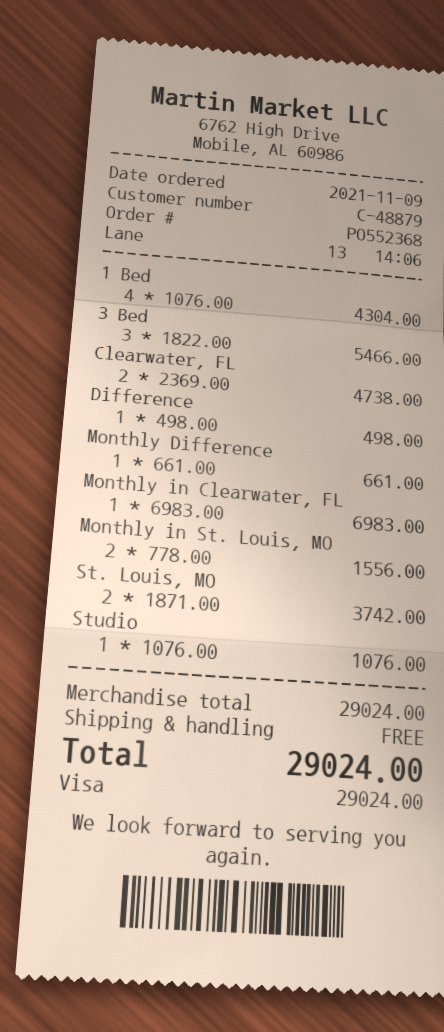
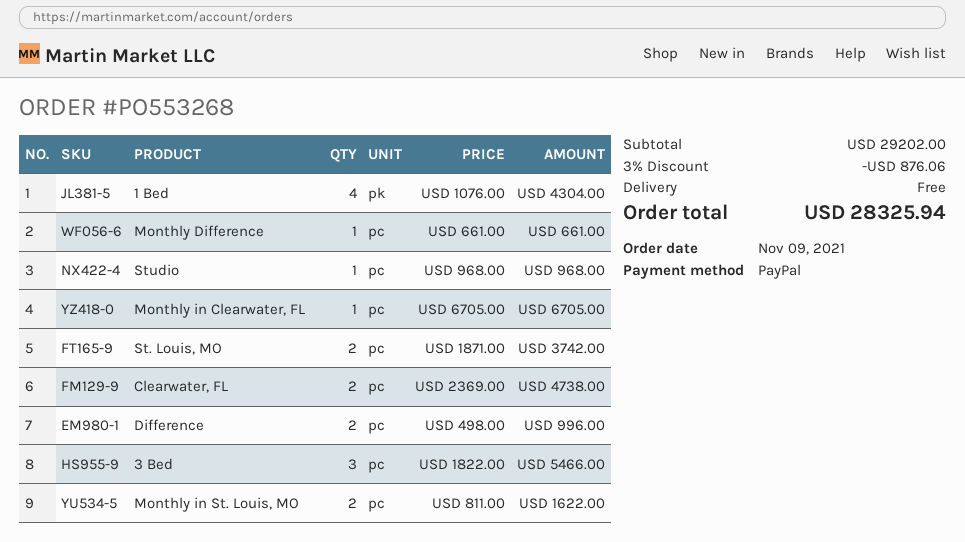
order number: PO552368 -> PO553268
payment method: Visa -> PayPal
Difference: 1 x 498.00 = 498.00 -> 2 x 498.00 = 996.00
Monthly in Clearwater, FL: 1 x 6983.00 = 6983.00 -> 1 x 6705.00 = 6705.00
Monthly in St. Louis, MO: 2 x 778.00 = 1556.00 -> 2 x 811.00 = 1622.00
Studio: 1 x 1076.00 = 1076.00 -> 1 x 968.00 = 968.00
subtotal: 29024.00 -> 29202.00
discount: none -> 3% = 876.06
total: 29024.00 -> 28325.94

